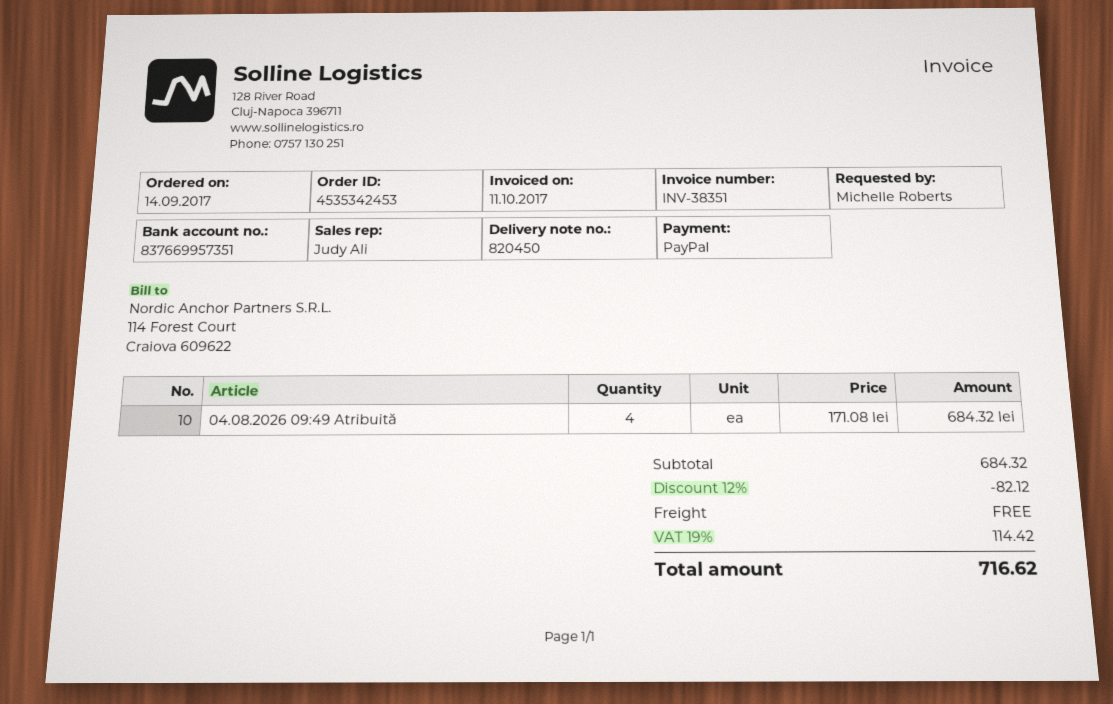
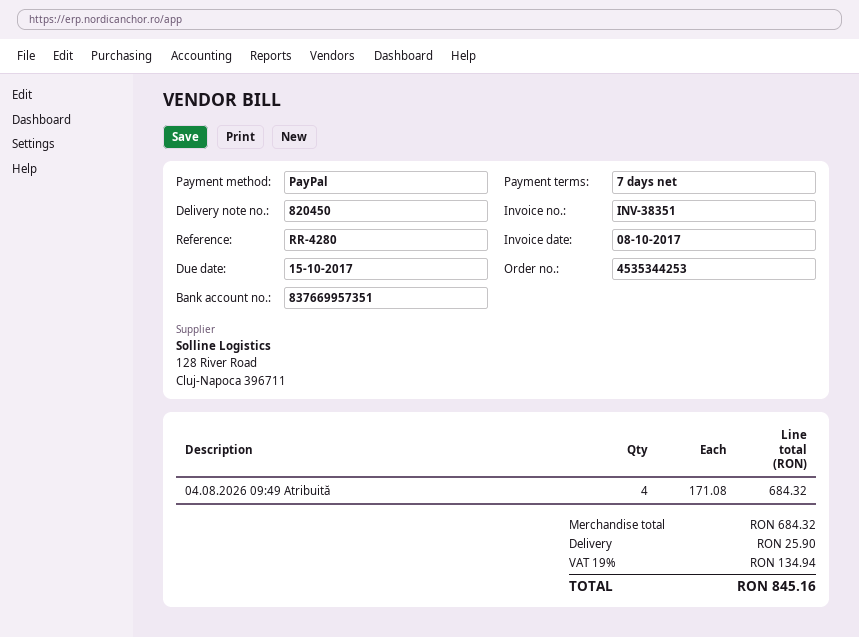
order number: 4535342453 -> 4535344253
invoice date: 2017-10-11 -> 2017-10-08
discount: 12% = 82.12 -> none
shipping: 0.00 -> 25.90
tax: 19% = 114.42 -> 19% = 134.94
total: 716.62 -> 845.16

